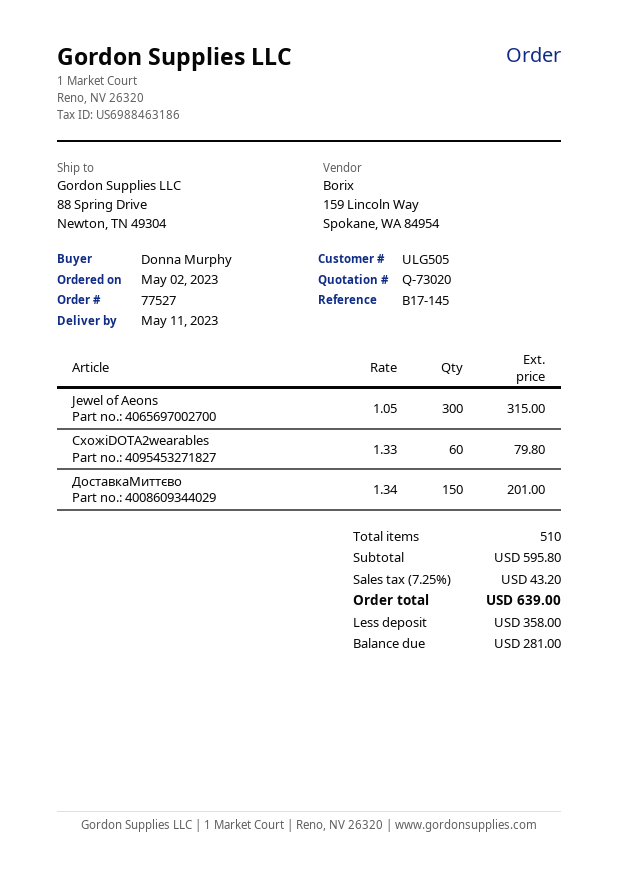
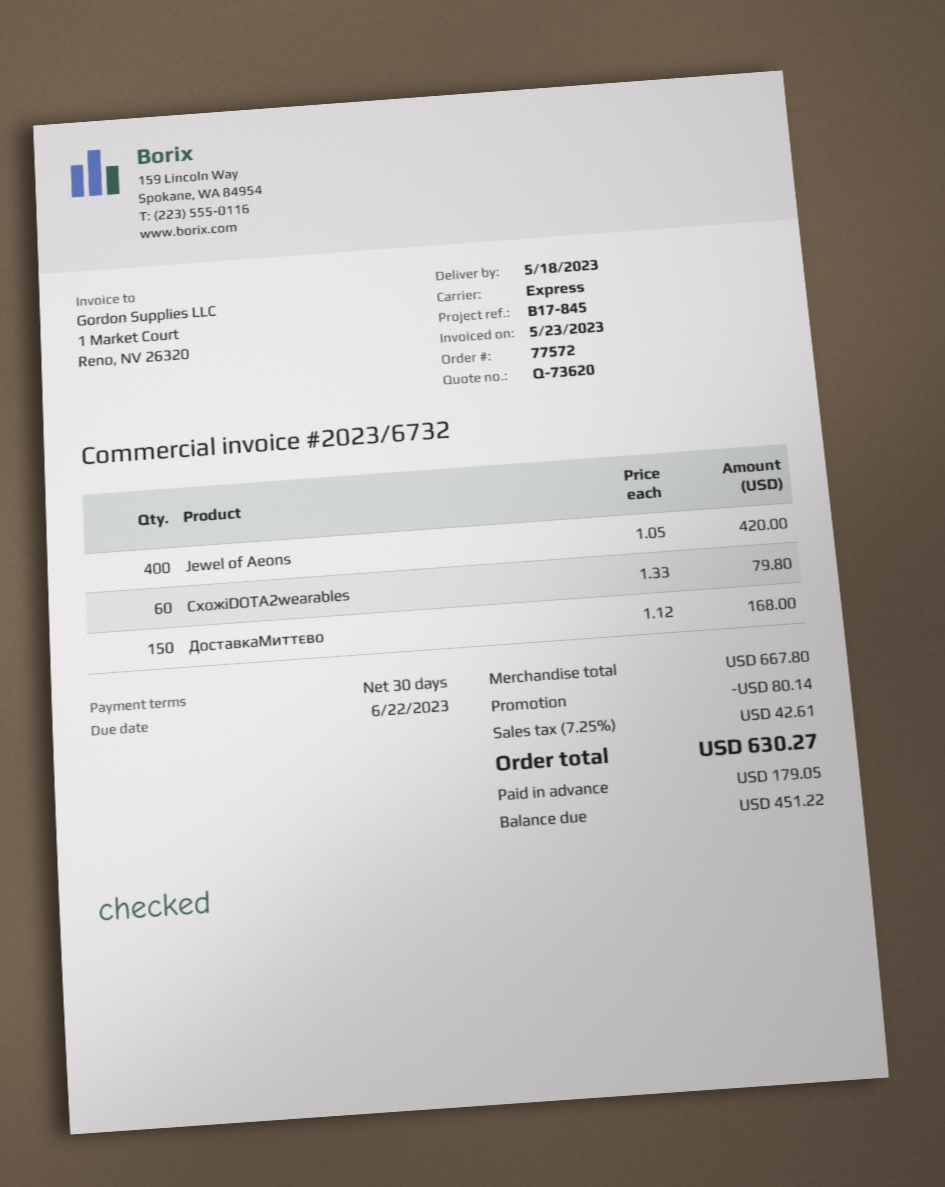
quote number: Q-73020 -> Q-73620
order number: 77527 -> 77572
delivery date: 2023-05-11 -> 2023-05-18
reference: B17-145 -> B17-845
Jewel of Aeons: 300 x 1.05 = 315.00 -> 400 x 1.05 = 420.00
ДоставкаМиттєво: 150 x 1.34 = 201.00 -> 150 x 1.12 = 168.00
subtotal: 595.80 -> 667.80
discount: none -> 80.14
tax: 7.25% = 43.20 -> 7.25% = 42.61
total: 639.00 -> 630.27
deposit: 358.00 -> 179.05
balance: 281.00 -> 451.22

